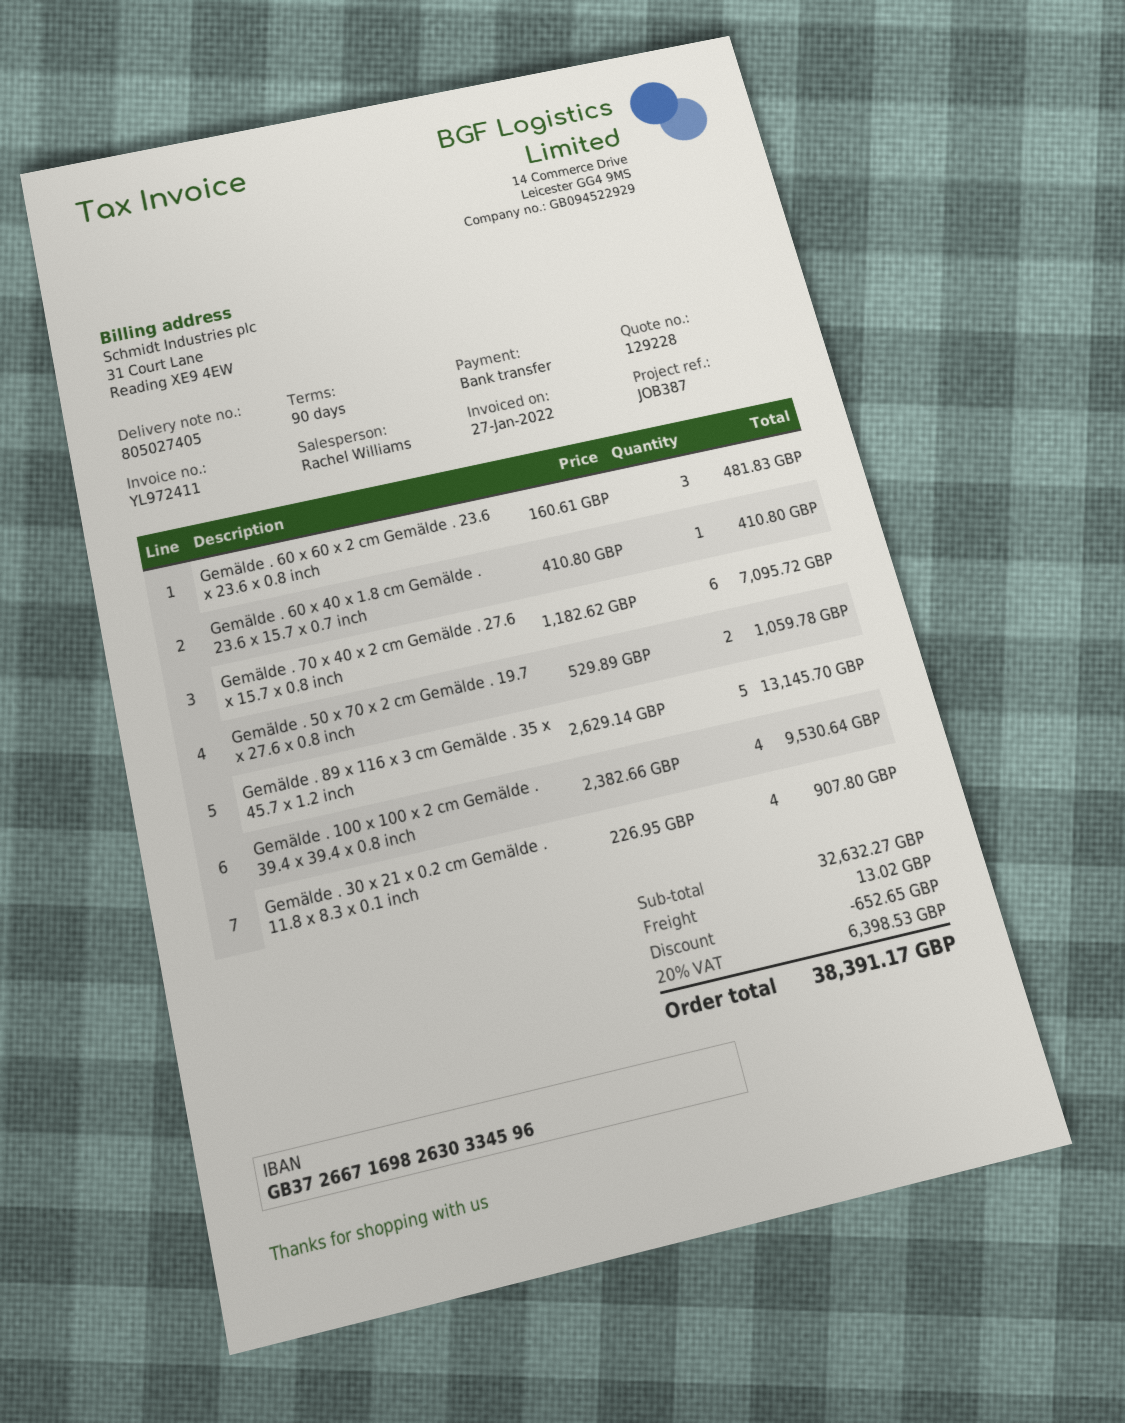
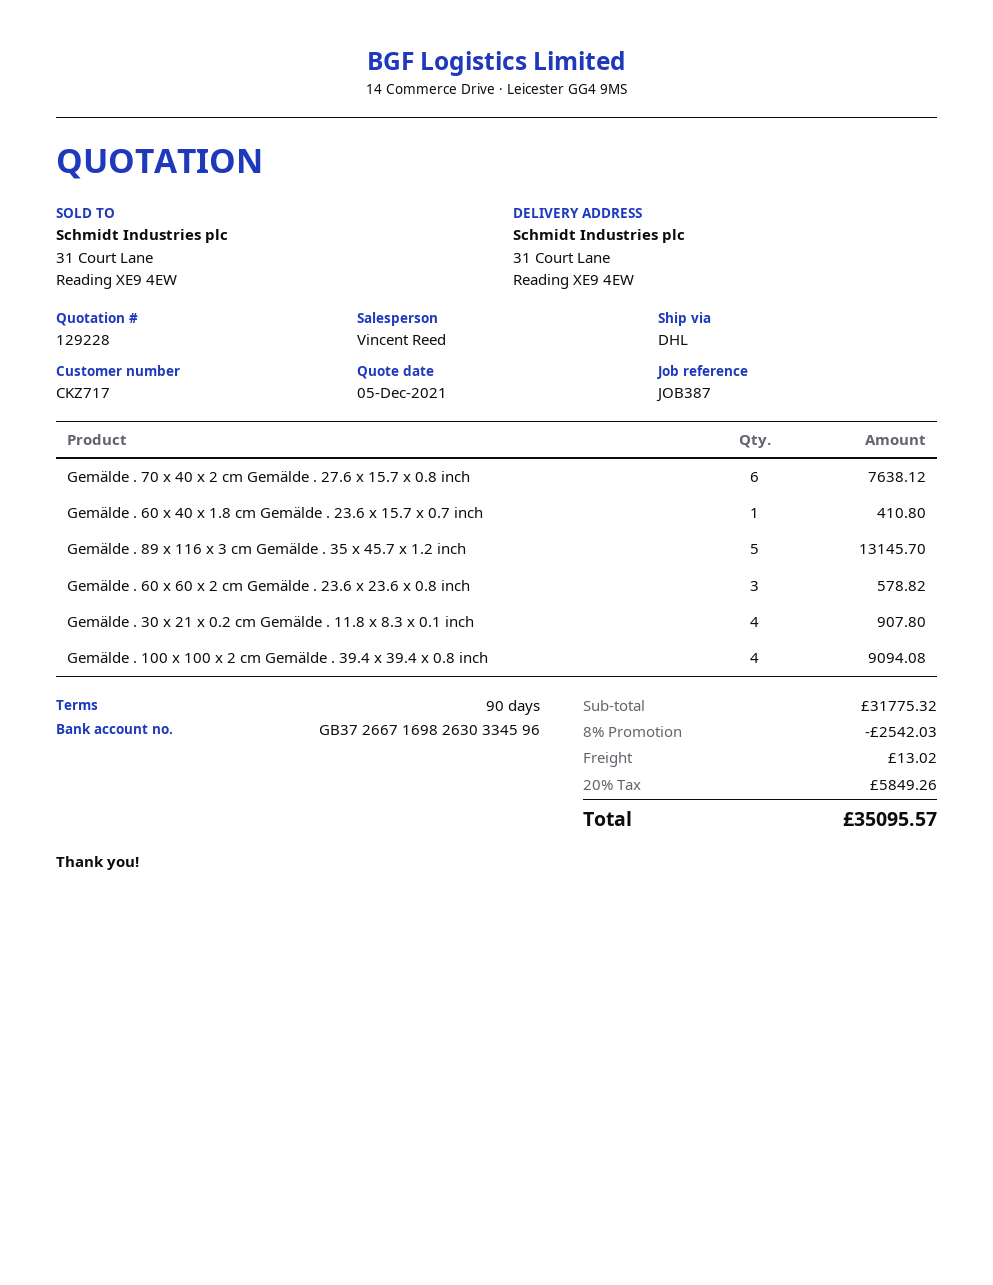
sales rep: Rachel Williams -> Vincent Reed
Gemälde . 60 x 60 x 2 cm Gemälde . 23.6 x 23.6 x 0.8 inch: 3 for 481.83 -> 3 for 578.82
Gemälde . 70 x 40 x 2 cm Gemälde . 27.6 x 15.7 x 0.8 inch: 6 for 7095.72 -> 6 for 7638.12
Gemälde . 50 x 70 x 2 cm Gemälde . 19.7 x 27.6 x 0.8 inch: 2 for 1059.78 -> none
Gemälde . 100 x 100 x 2 cm Gemälde . 39.4 x 39.4 x 0.8 inch: 4 for 9530.64 -> 4 for 9094.08
subtotal: 32632.27 -> 31775.32
discount: 652.65 -> 2542.03
tax: 20% = 6398.53 -> 20% = 5849.26
total: 38391.17 -> 35095.57

